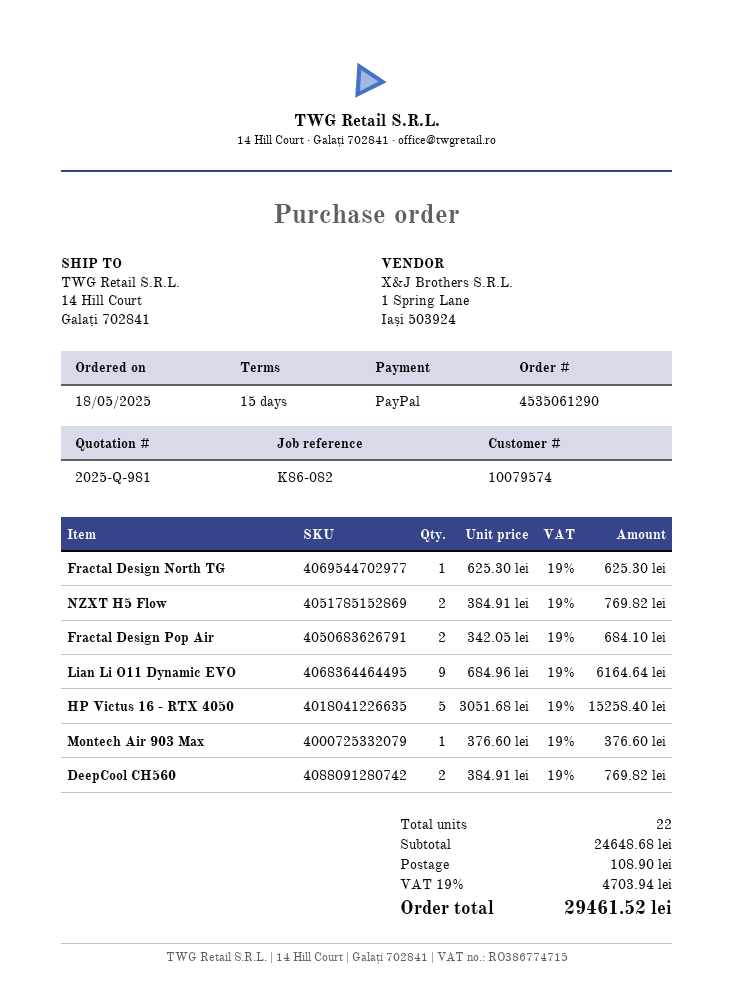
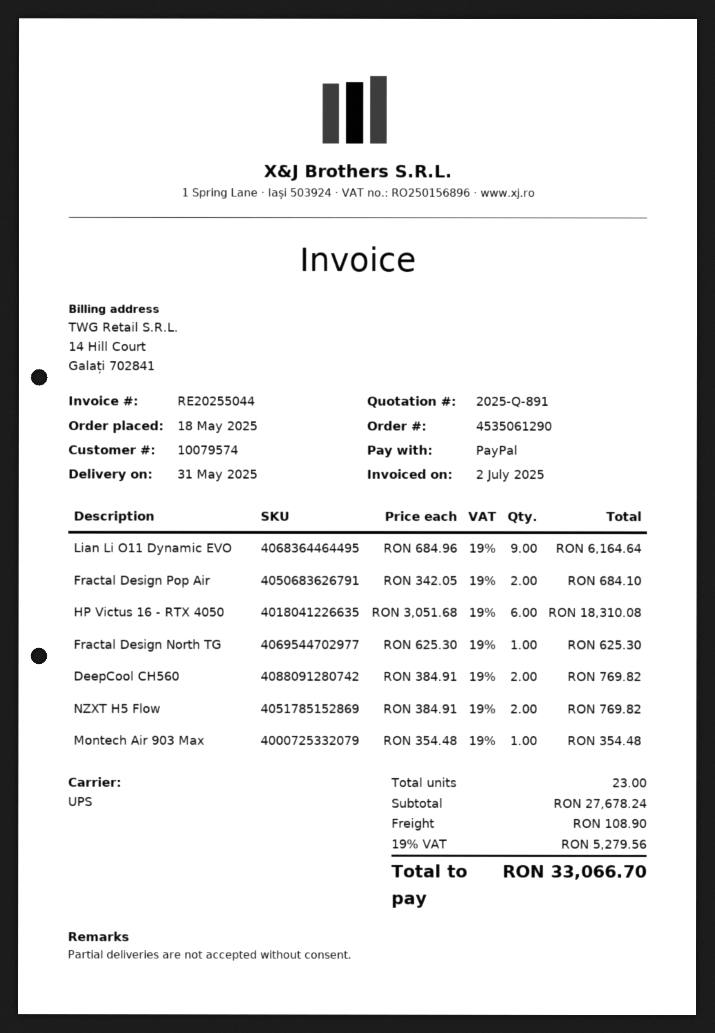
quote number: 2025-Q-981 -> 2025-Q-891
HP Victus 16 - RTX 4050: 5 x 3051.68 = 15258.40 -> 6 x 3051.68 = 18310.08
Montech Air 903 Max: 1 x 376.60 = 376.60 -> 1 x 354.48 = 354.48
total quantity: 22 -> 23
subtotal: 24648.68 -> 27678.24
tax: 19% = 4703.94 -> 19% = 5279.56
total: 29461.52 -> 33066.70

